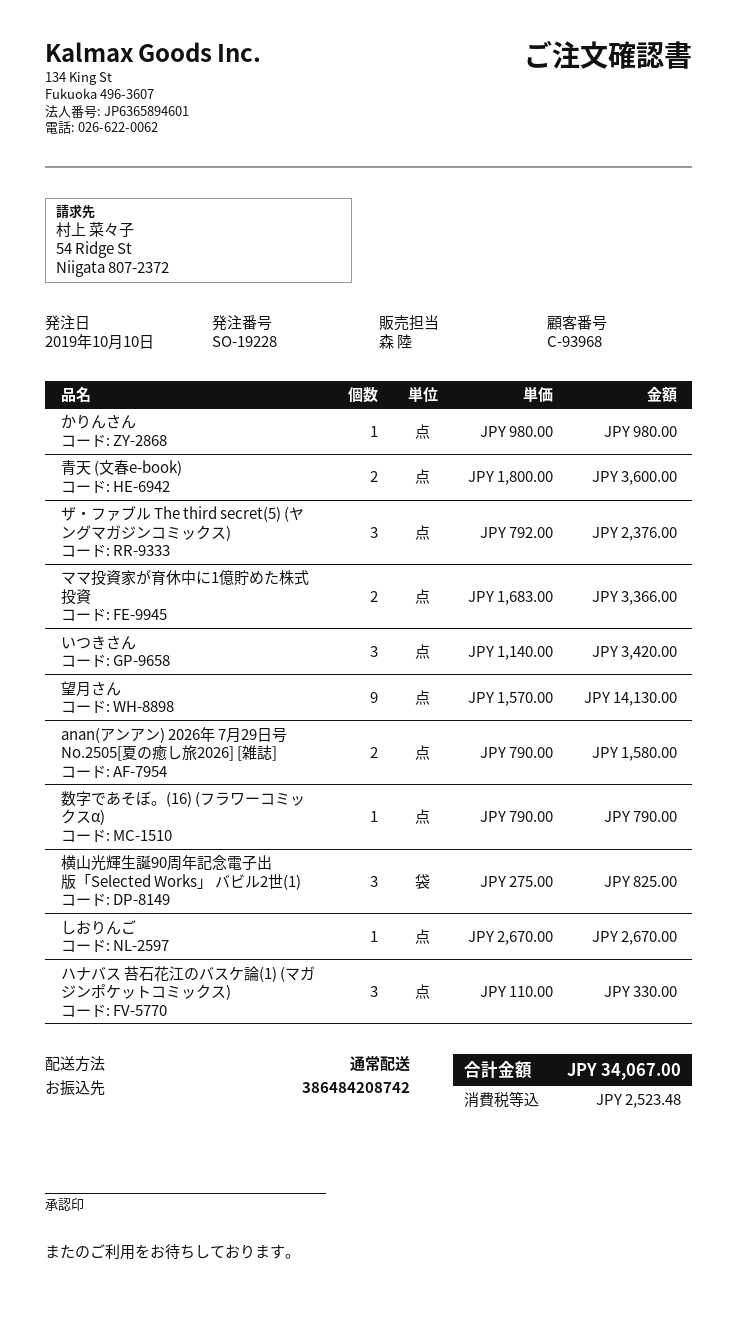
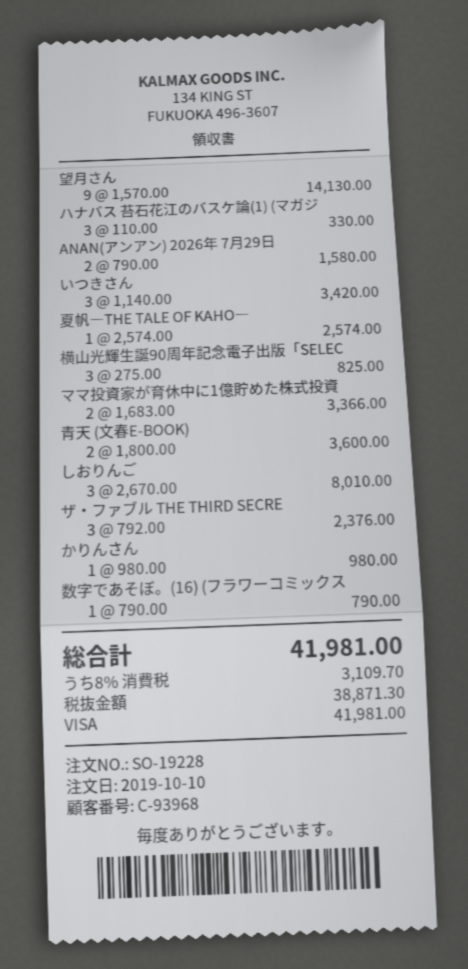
しおりんご: 1 x 2670.00 = 2670.00 -> 3 x 2670.00 = 8010.00
夏帆―THE TALE OF KAHO―: none -> 1 x 2574.00 = 2574.00
tax: 2523.48 -> 3109.70
total: 34067.00 -> 41981.00

